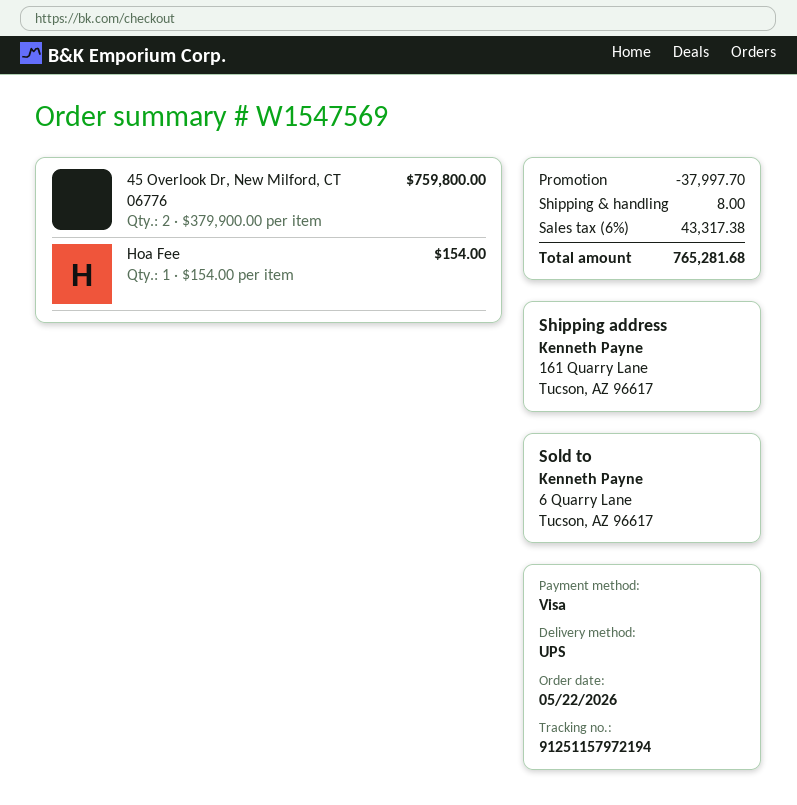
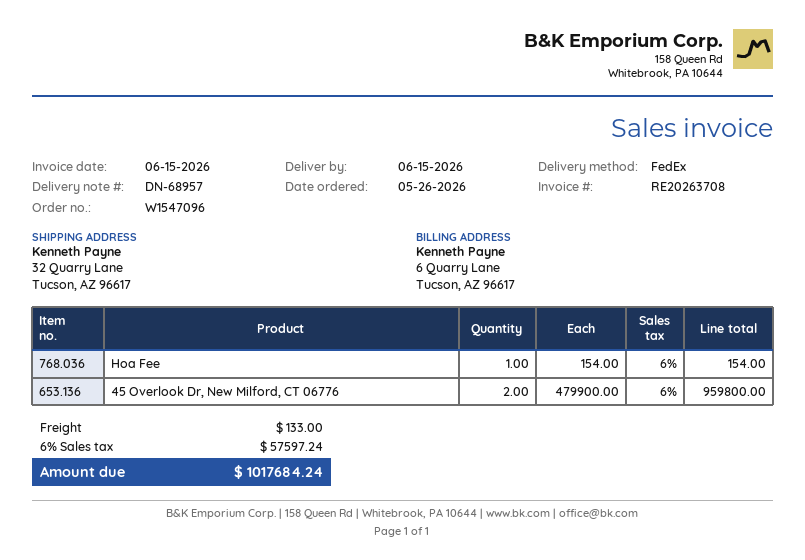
order number: W1547569 -> W1547096
order date: 2026-05-22 -> 2026-05-26
shipping method: UPS -> FedEx
ship to: 161 Quarry Lane, Tucson, AZ 96617 -> 32 Quarry Lane, Tucson, AZ 96617
45 Overlook Dr, New Milford, CT 06776: 2 x 379900.00 = 759800.00 -> 2 x 479900.00 = 959800.00
discount: 37997.70 -> none
shipping: 8.00 -> 133.00
tax: 6% = 43317.38 -> 6% = 57597.24
total: 765281.68 -> 1017684.24

